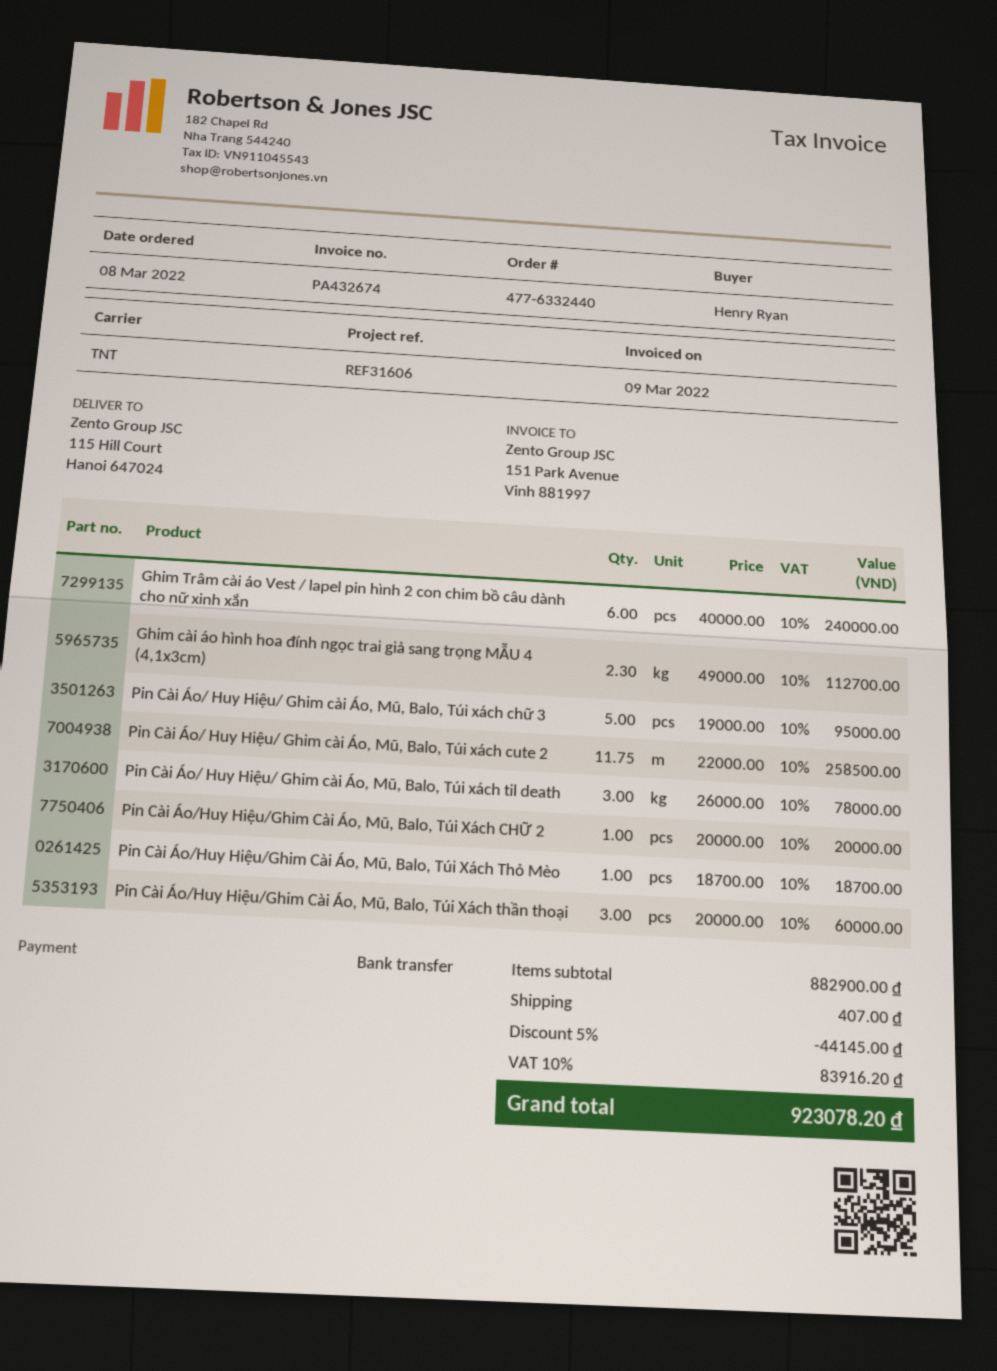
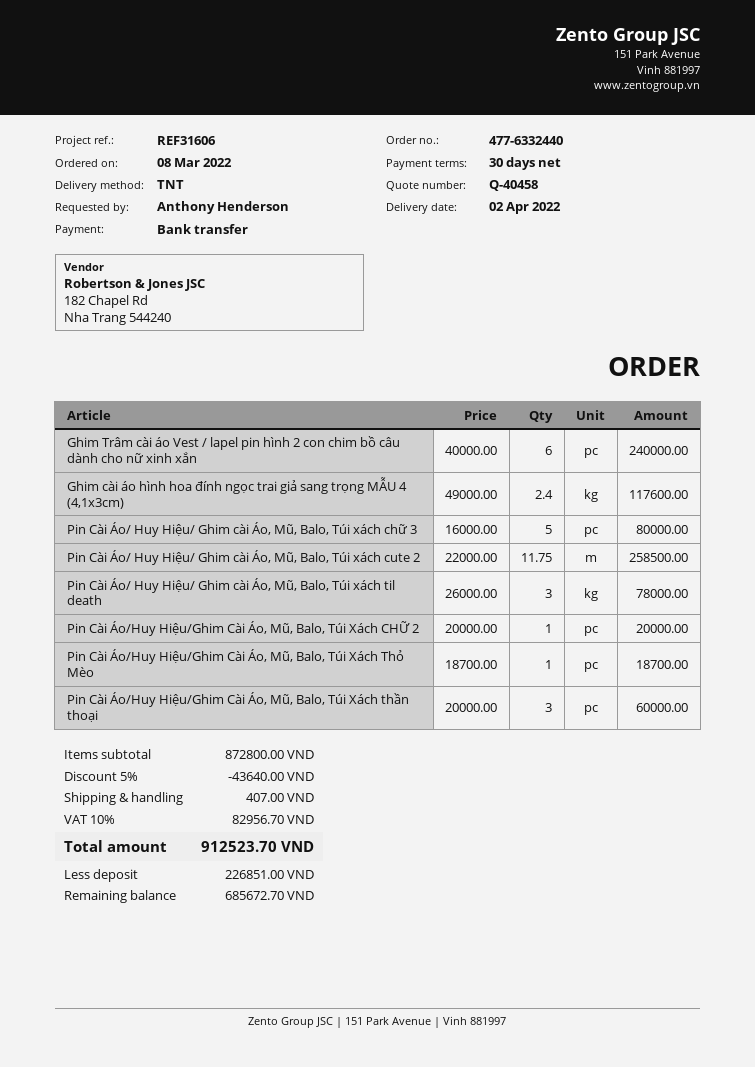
ordered by: Henry Ryan -> Anthony Henderson
Ghim cài áo hình hoa đính ngọc trai giả sang trọng MẪU 4 (4,1x3cm): 2.3 x 49000.00 = 112700.00 -> 2.4 x 49000.00 = 117600.00
Pin Cài Áo/ Huy Hiệu/ Ghim cài Áo, Mũ, Balo, Túi xách chữ 3: 5 x 19000.00 = 95000.00 -> 5 x 16000.00 = 80000.00
subtotal: 882900.00 -> 872800.00
discount: 5% = 44145.00 -> 5% = 43640.00
tax: 10% = 83916.20 -> 10% = 82956.70
total: 923078.20 -> 912523.70

